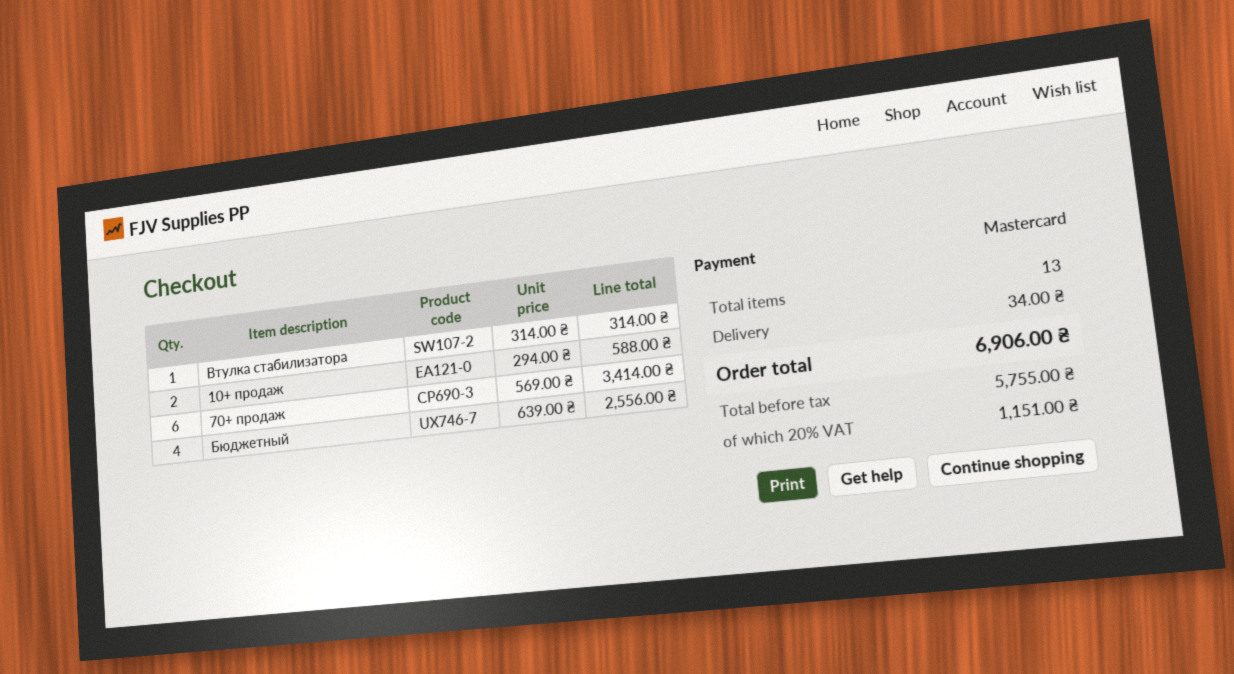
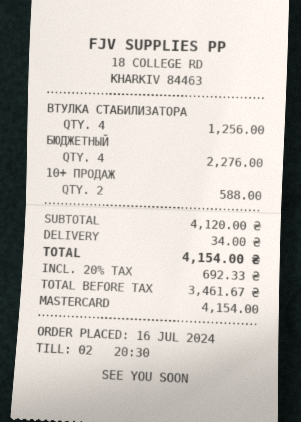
Втулка стабилизатора: 1 for 314.00 -> 4 for 1256.00
70+ продаж: 6 for 3414.00 -> none
Бюджетный: 4 for 2556.00 -> 4 for 2276.00
net: 5755.00 -> 3461.67
tax: 20% = 1151.00 -> 20% = 692.33
total: 6906.00 -> 4154.00

